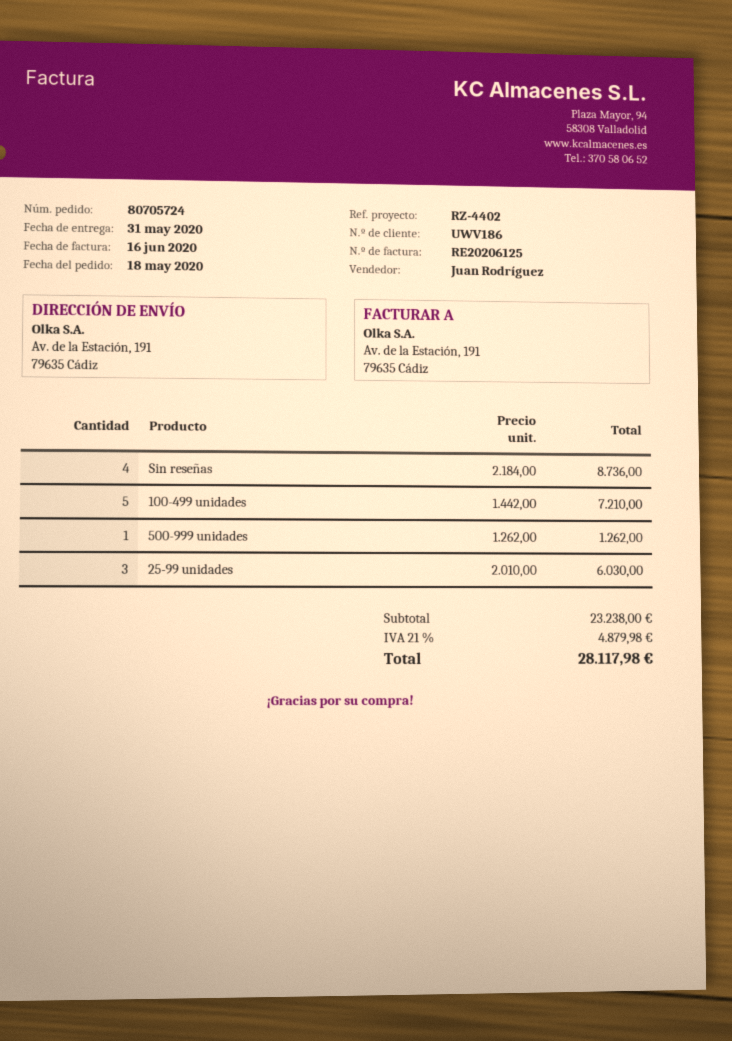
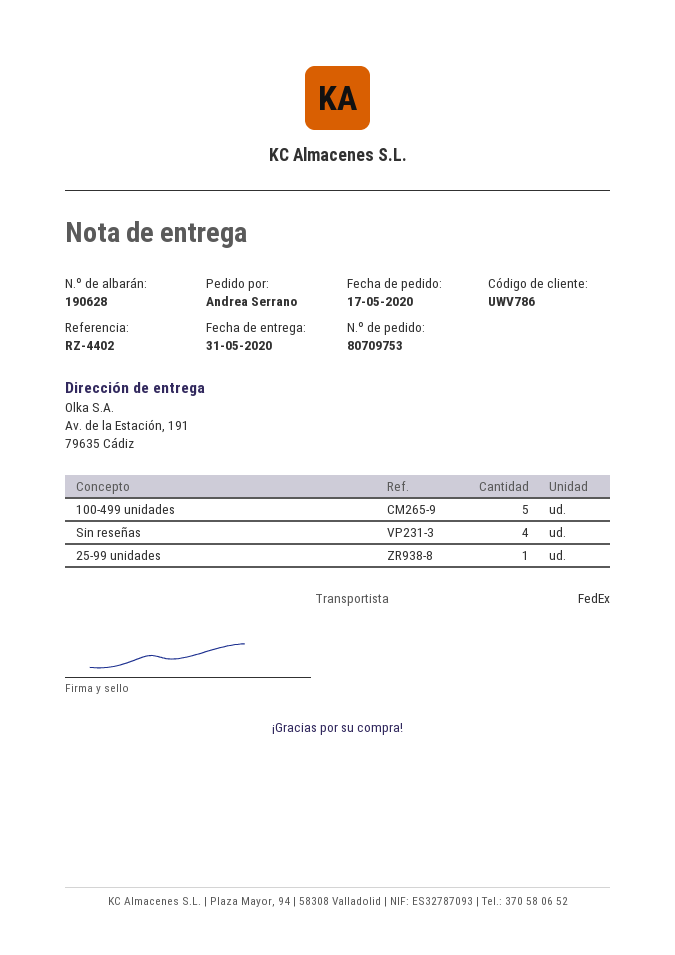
order number: 80705724 -> 80709753
order date: 2020-05-18 -> 2020-05-17
customer number: UWV186 -> UWV786
500-999 unidades: 1 -> none
25-99 unidades: 3 -> 1

